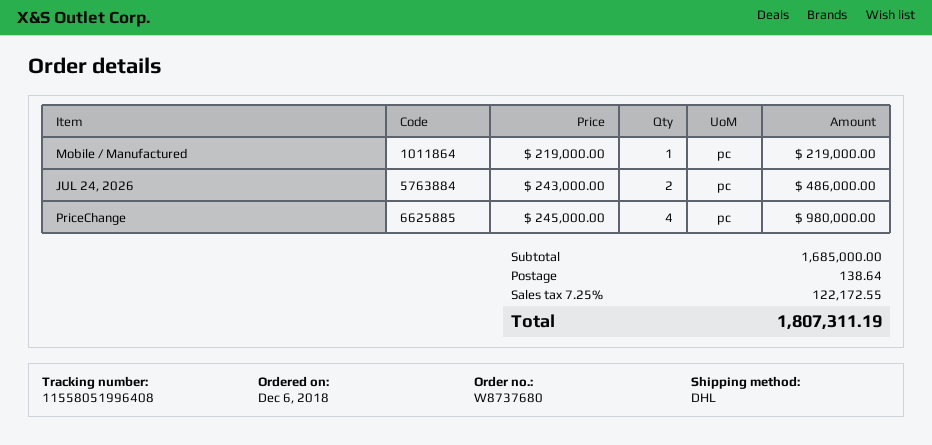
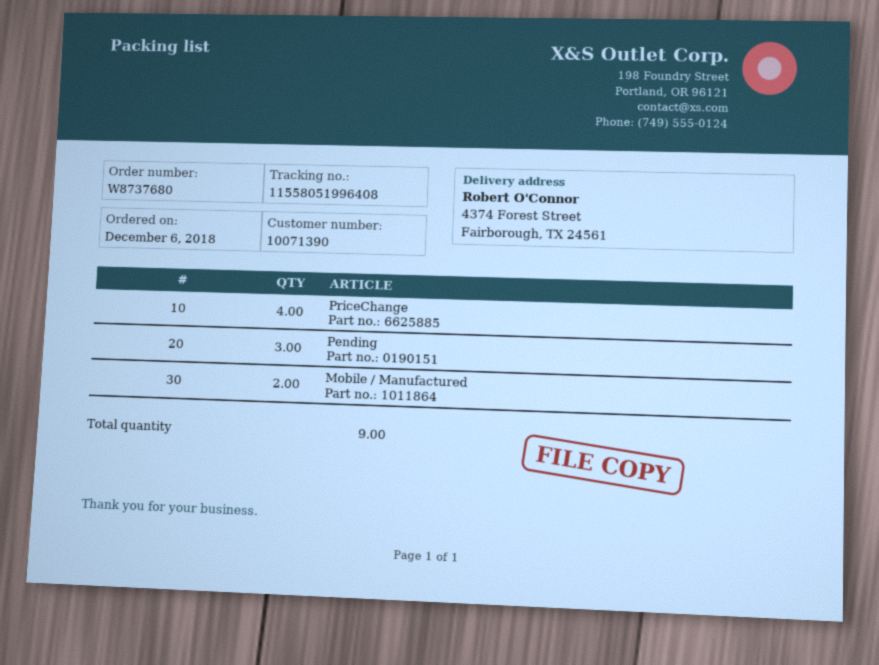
Mobile / Manufactured: 1 -> 2
JUL 24, 2026: 2 -> none
Pending: none -> 3

